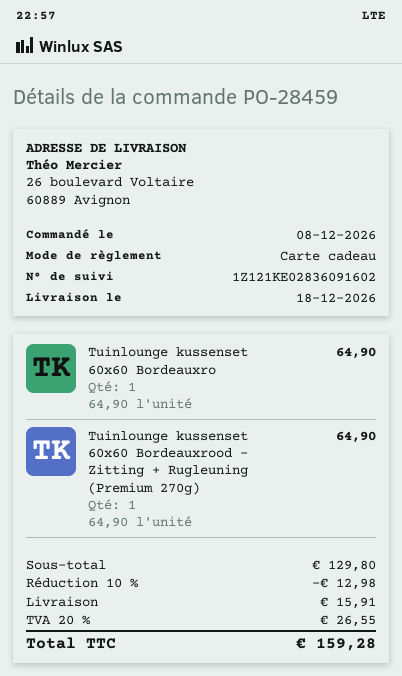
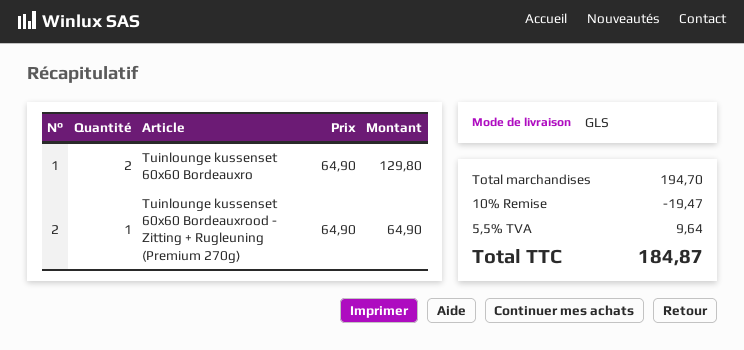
Tuinlounge kussenset 60x60 Bordeauxro: 1 x 64.90 = 64.90 -> 2 x 64.90 = 129.80
subtotal: 129.80 -> 194.70
discount: 10% = 12.98 -> 10% = 19.47
shipping: 15.91 -> none
tax: 20% = 26.55 -> 5.5% = 9.64
total: 159.28 -> 184.87

